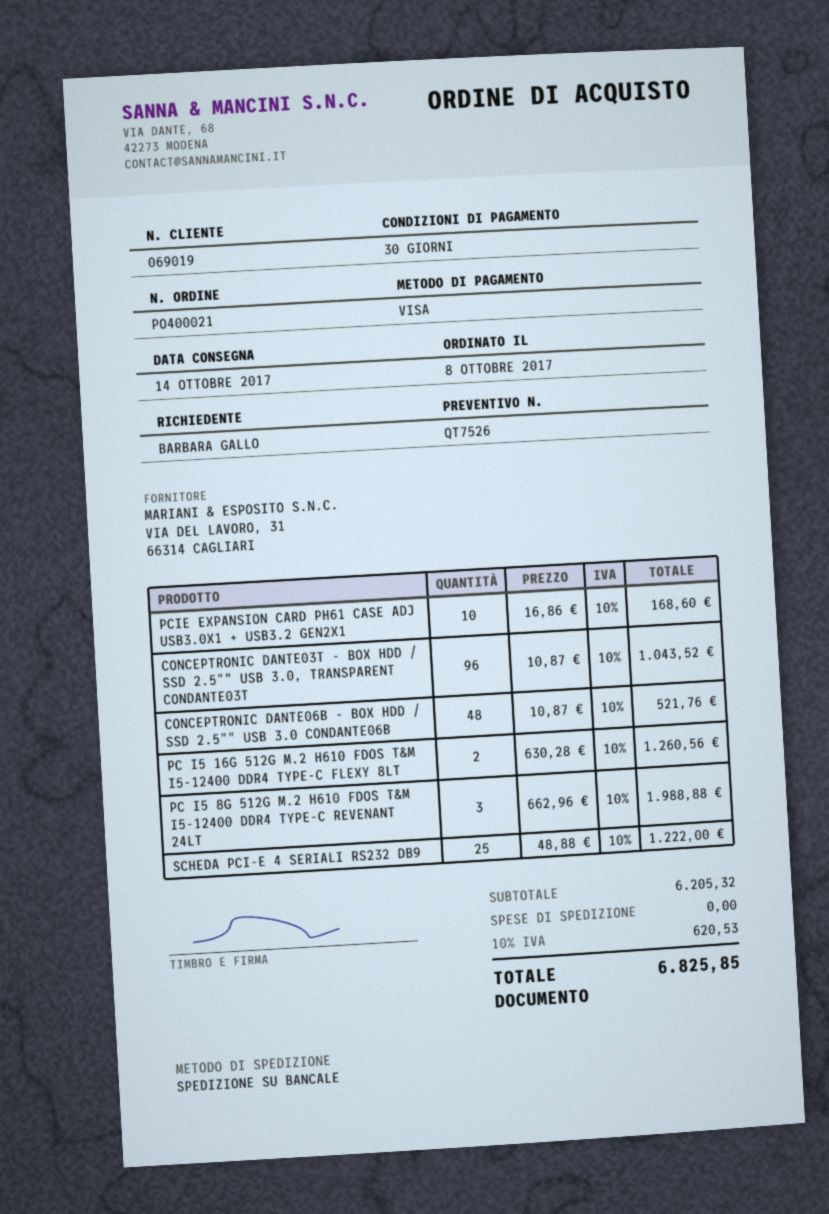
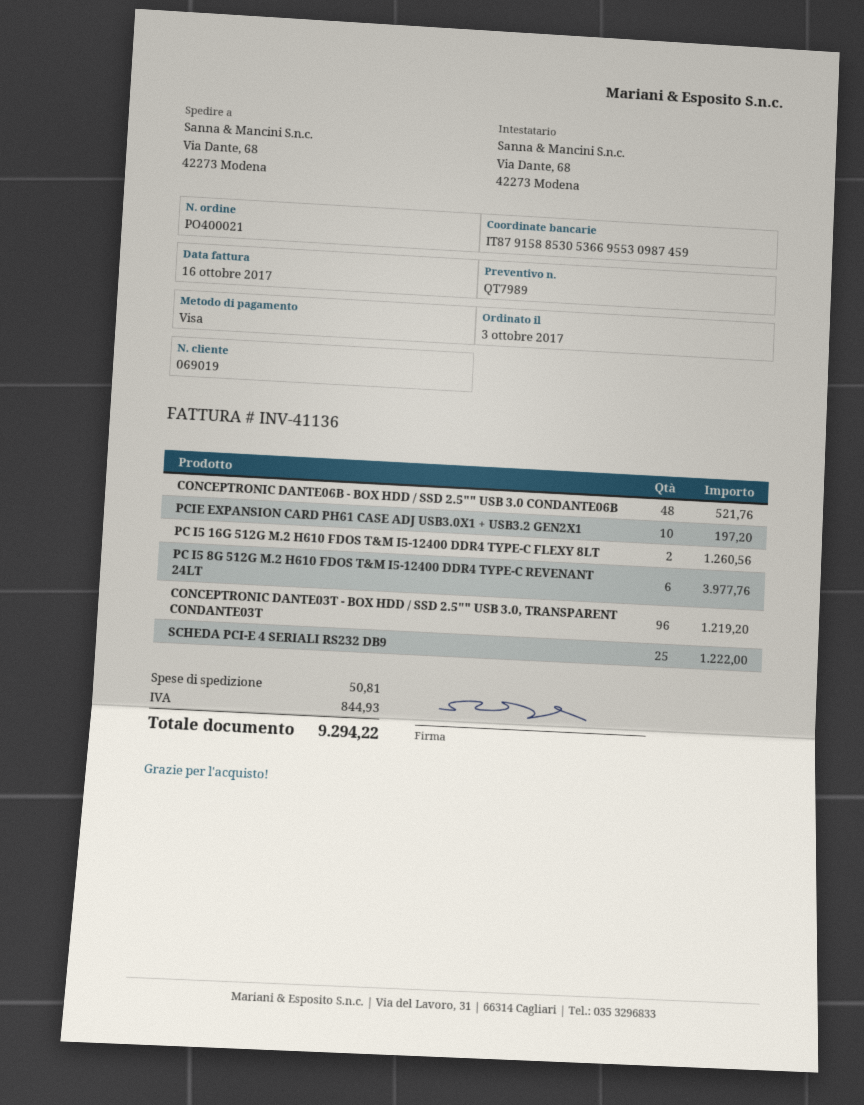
quote number: QT7526 -> QT7989
order date: 2017-10-08 -> 2017-10-03
PCIE EXPANSION CARD PH61 CASE ADJ USB3.0X1 + USB3.2 GEN2X1: 10 for 168.60 -> 10 for 197.20
CONCEPTRONIC DANTE03T - BOX HDD / SSD 2.5"" USB 3.0, TRANSPARENT CONDANTE03T: 96 for 1043.52 -> 96 for 1219.20
PC I5 8G 512G M.2 H610 FDOS T&M I5-12400 DDR4 TYPE-C REVENANT 24LT: 3 for 1988.88 -> 6 for 3977.76
shipping: 0.00 -> 50.81
tax: 620.53 -> 844.93
total: 6825.85 -> 9294.22

